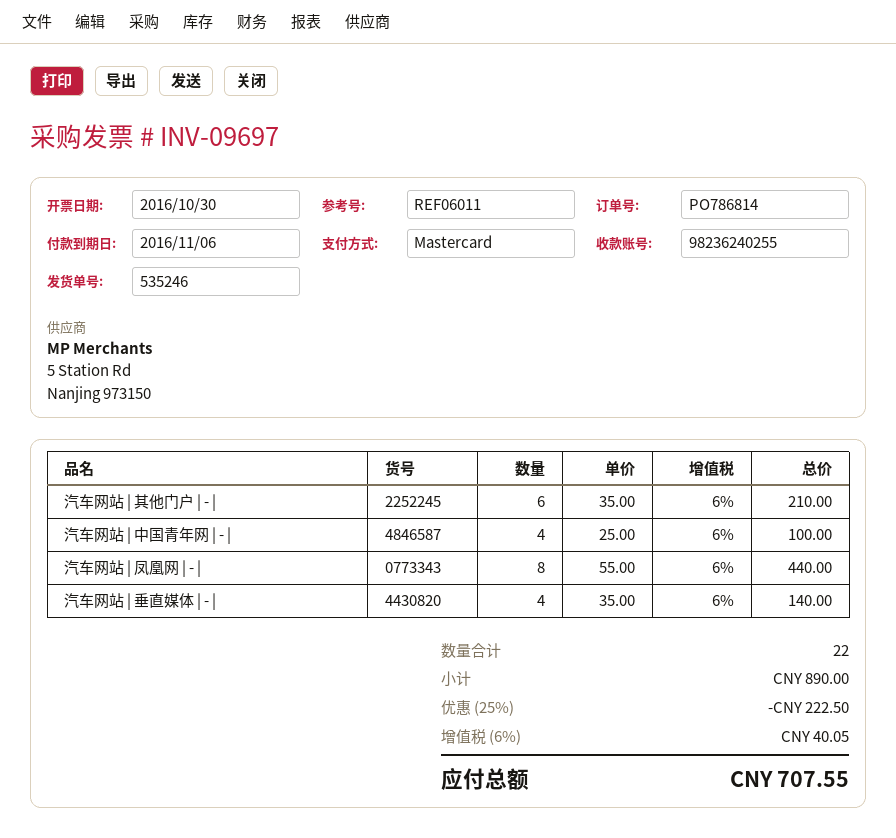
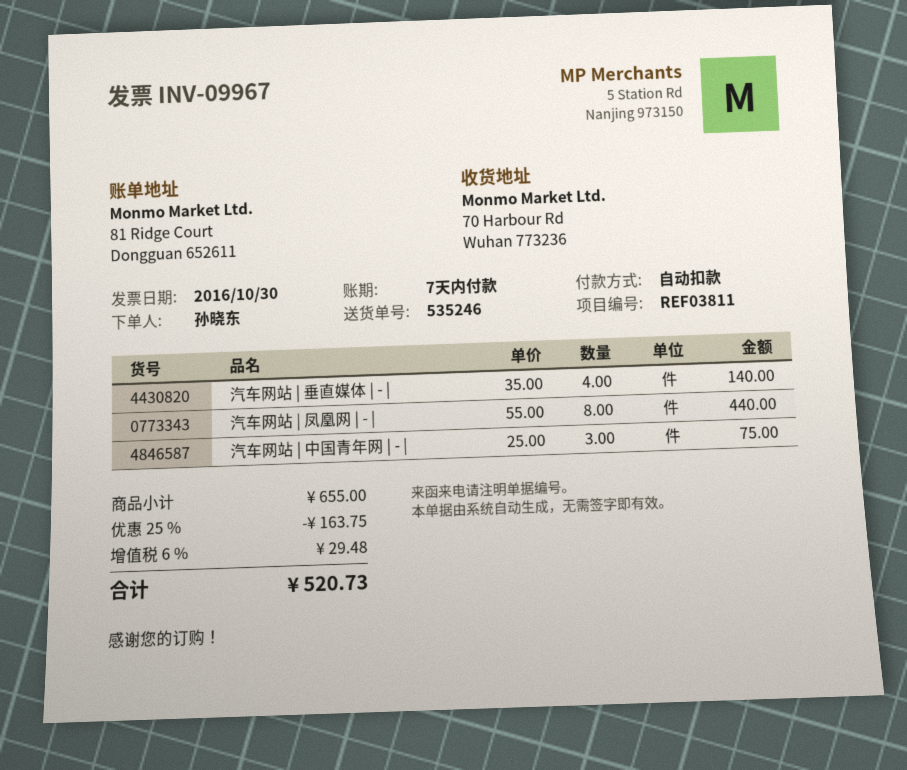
invoice number: INV-09697 -> INV-09967
reference: REF06011 -> REF03811
payment method: Mastercard -> direct debit
汽车网站 | 其他门户 | - |: 6 x 35.00 = 210.00 -> none
汽车网站 | 中国青年网 | - |: 4 x 25.00 = 100.00 -> 3 x 25.00 = 75.00
subtotal: 890.00 -> 655.00
discount: 25% = 222.50 -> 25% = 163.75
tax: 6% = 40.05 -> 6% = 29.48
total: 707.55 -> 520.73

